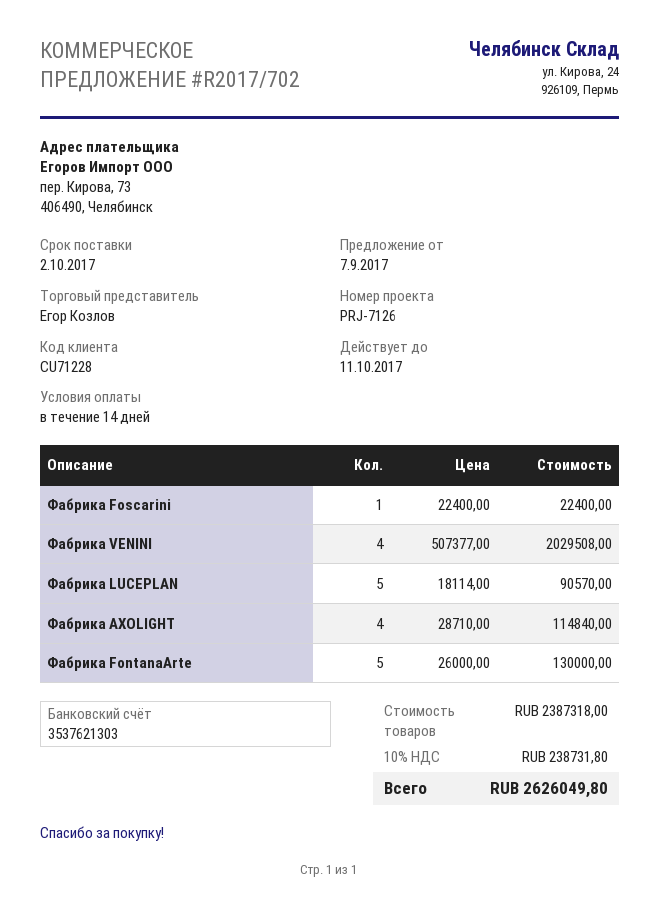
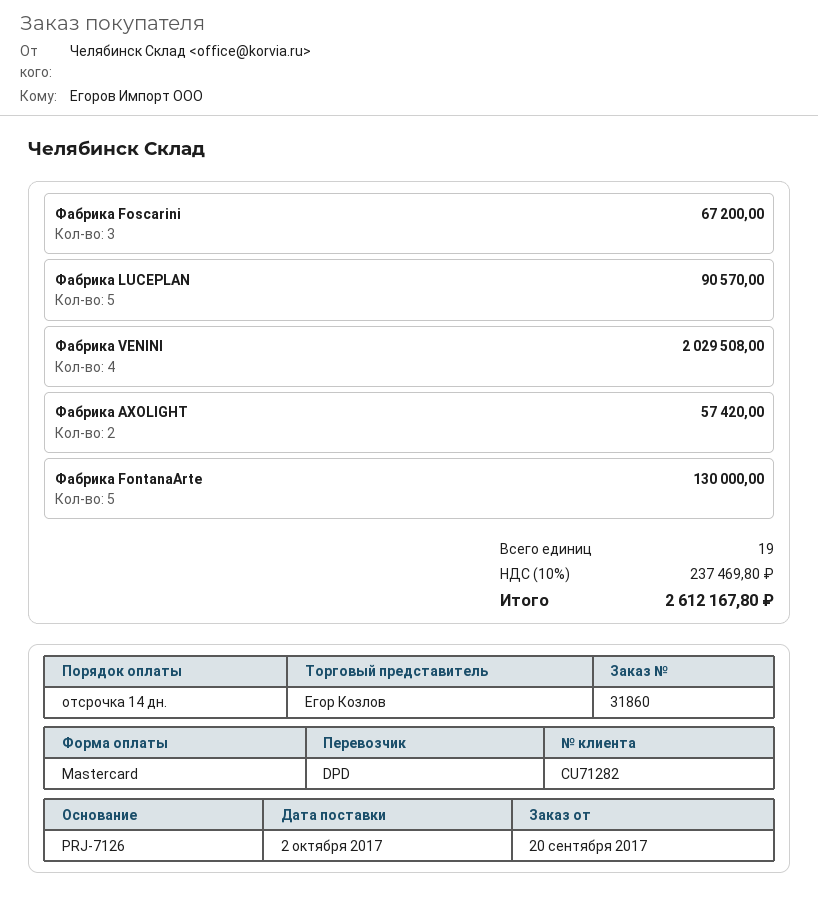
customer number: CU71228 -> CU71282
Фабрика Foscarini: 1 for 22400.00 -> 3 for 67200.00
Фабрика AXOLIGHT: 4 for 114840.00 -> 2 for 57420.00
tax: 10% = 238731.80 -> 10% = 237469.80
total: 2626049.80 -> 2612167.80

